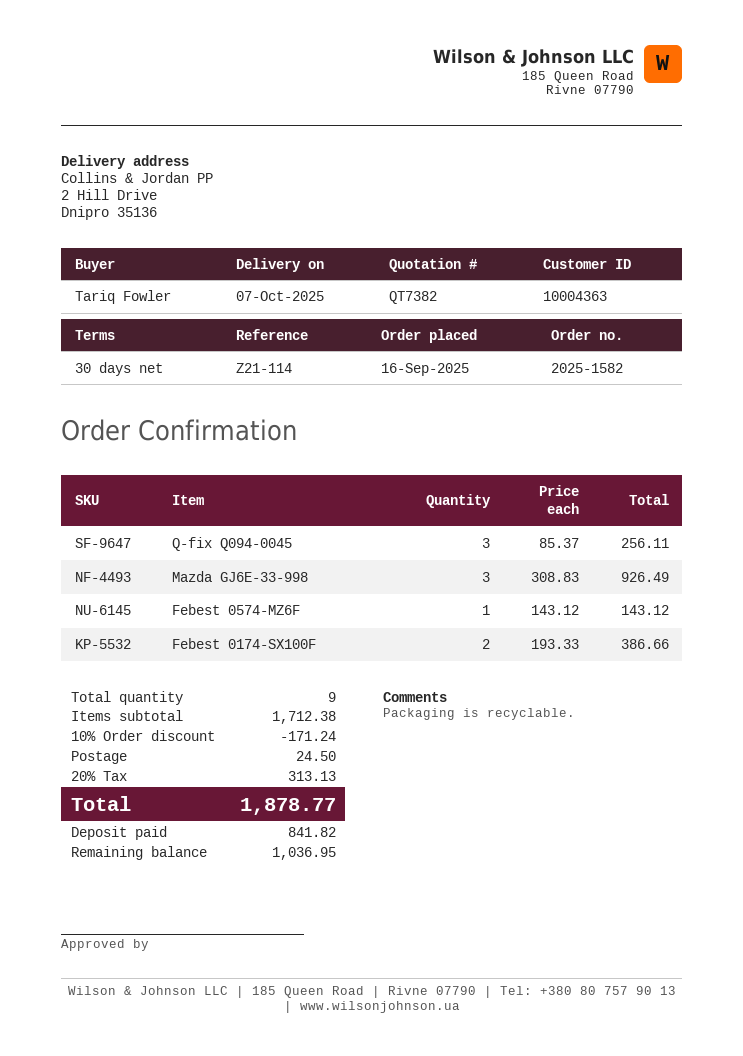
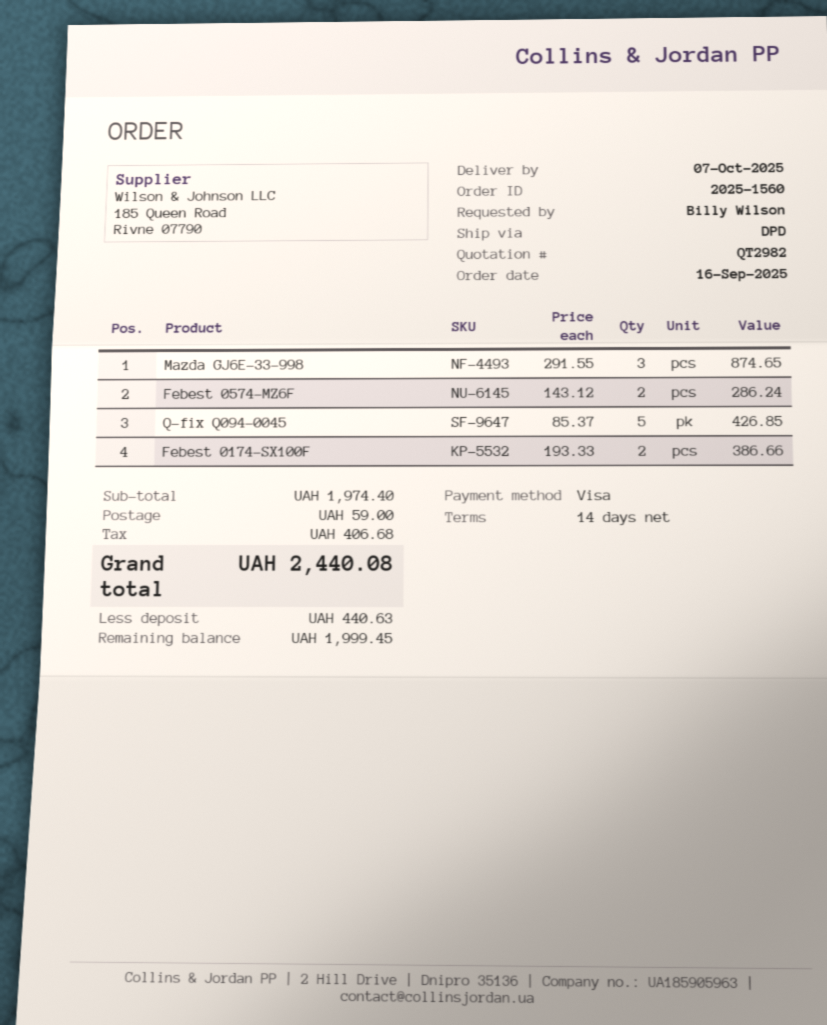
quote number: QT7382 -> QT2982
order number: 2025-1582 -> 2025-1560
payment terms: 30 days -> 14 days
ordered by: Tariq Fowler -> Billy Wilson
Q-fix Q094-0045: 3 x 85.37 = 256.11 -> 5 x 85.37 = 426.85
Mazda GJ6E-33-998: 3 x 308.83 = 926.49 -> 3 x 291.55 = 874.65
Febest 0574-MZ6F: 1 x 143.12 = 143.12 -> 2 x 143.12 = 286.24
subtotal: 1712.38 -> 1974.40
discount: 10% = 171.24 -> none
shipping: 24.50 -> 59.00
tax: 313.13 -> 406.68
total: 1878.77 -> 2440.08
deposit: 841.82 -> 440.63
balance: 1036.95 -> 1999.45

